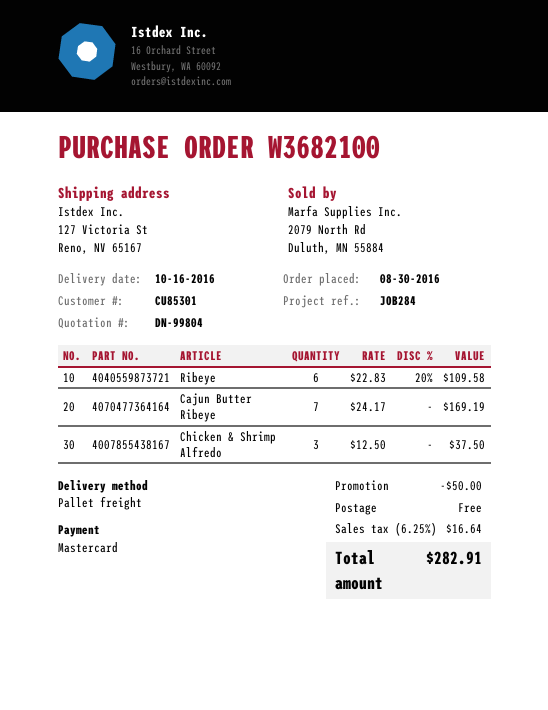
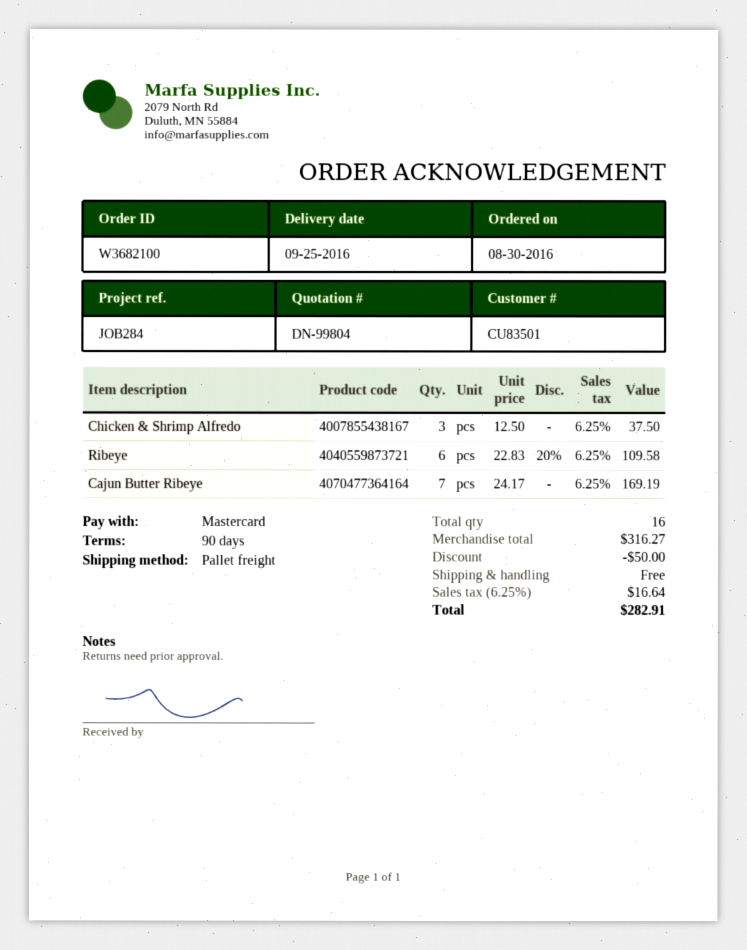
delivery date: 2016-10-16 -> 2016-09-25
customer number: CU85301 -> CU83501

